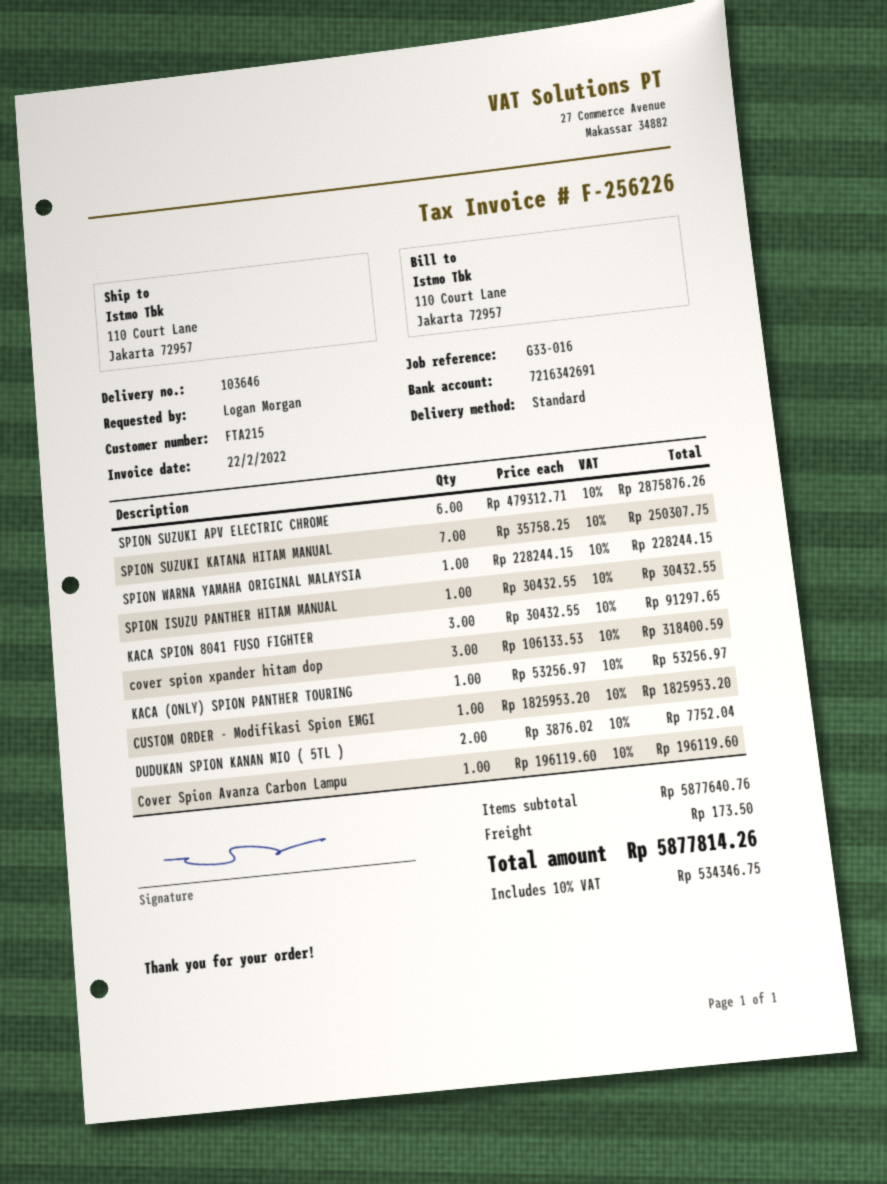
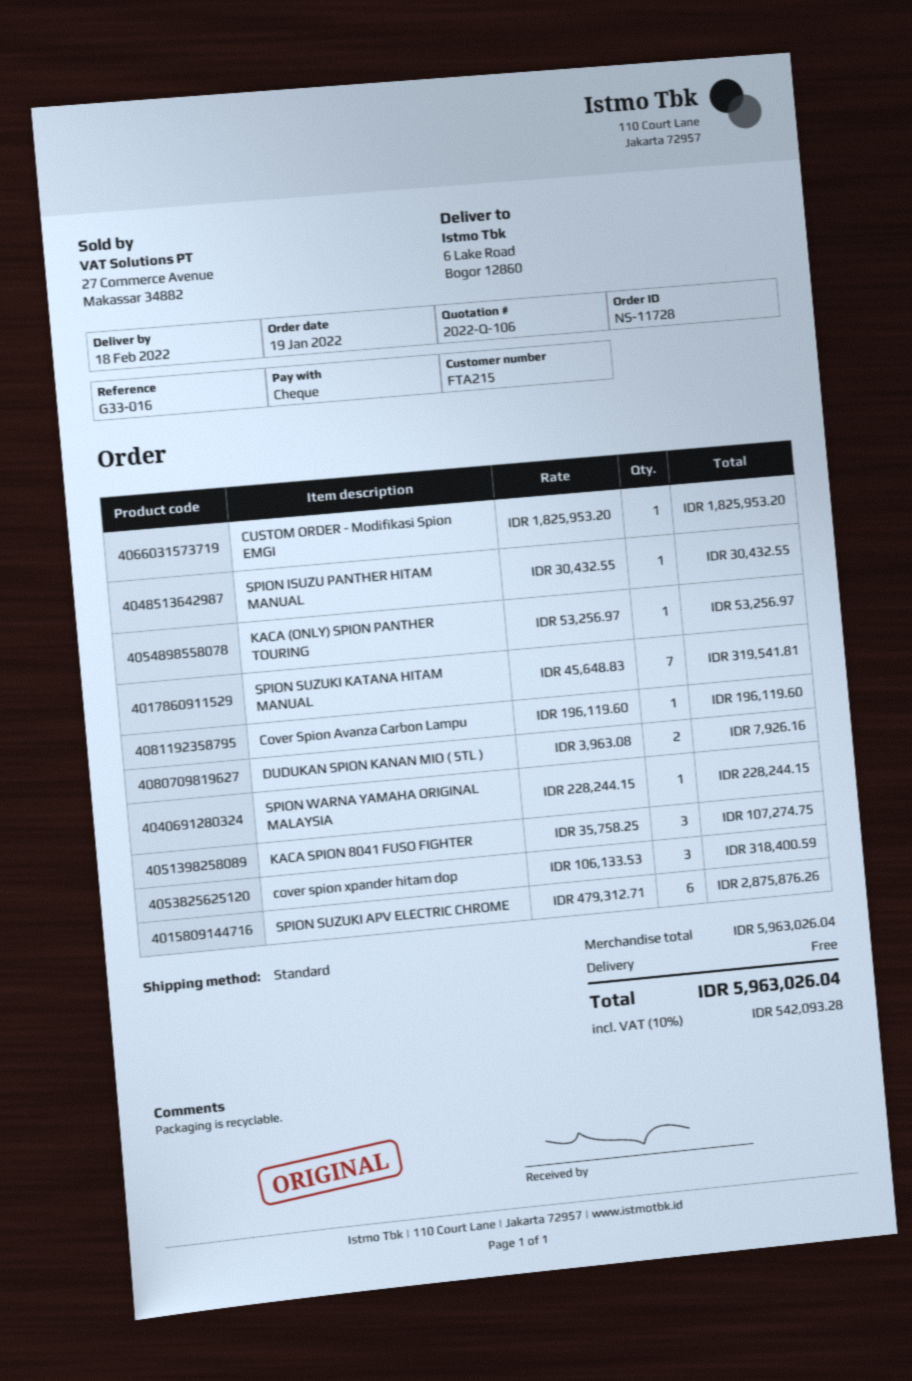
ship to: 110 Court Lane, Jakarta 72957 -> 6 Lake Road, Bogor 12860
SPION SUZUKI KATANA HITAM MANUAL: 7 x 35758.25 = 250307.75 -> 7 x 45648.83 = 319541.81
KACA SPION 8041 FUSO FIGHTER: 3 x 30432.55 = 91297.65 -> 3 x 35758.25 = 107274.75
DUDUKAN SPION KANAN MIO ( 5TL ): 2 x 3876.02 = 7752.04 -> 2 x 3963.08 = 7926.16
subtotal: 5877640.76 -> 5963026.04
shipping: 173.50 -> 0.00
tax: 10% = 534346.75 -> 10% = 542093.28
total: 5877814.26 -> 5963026.04

